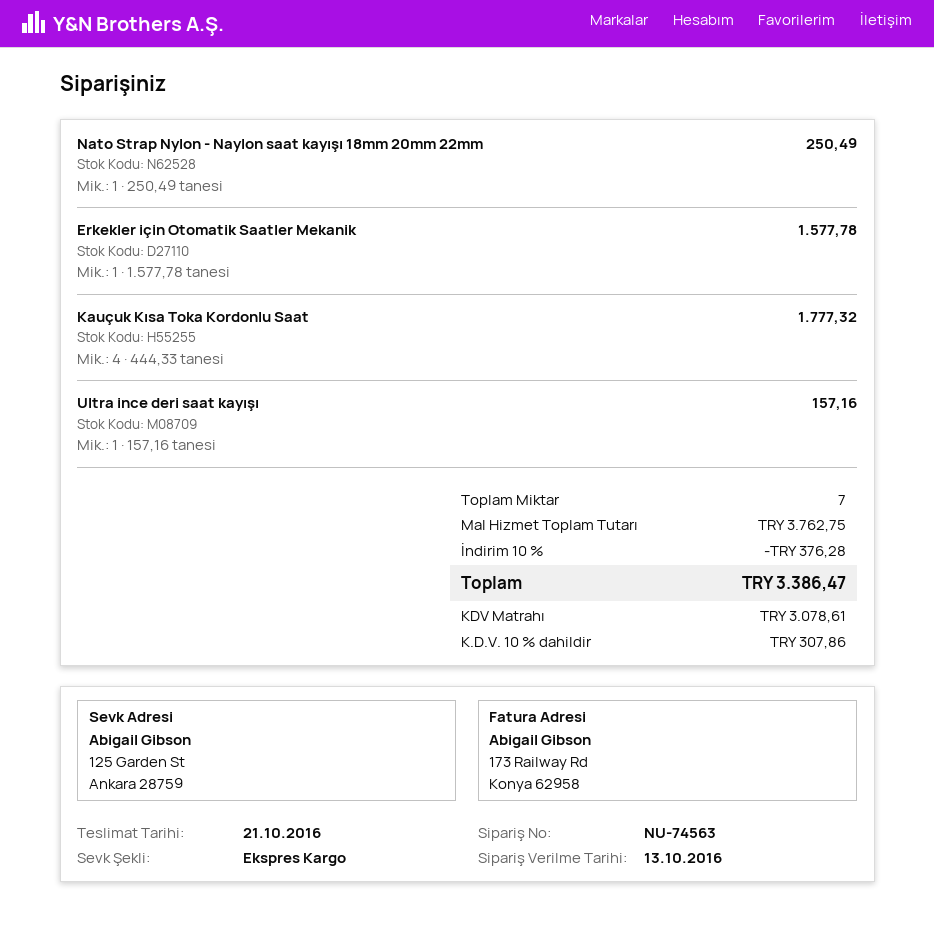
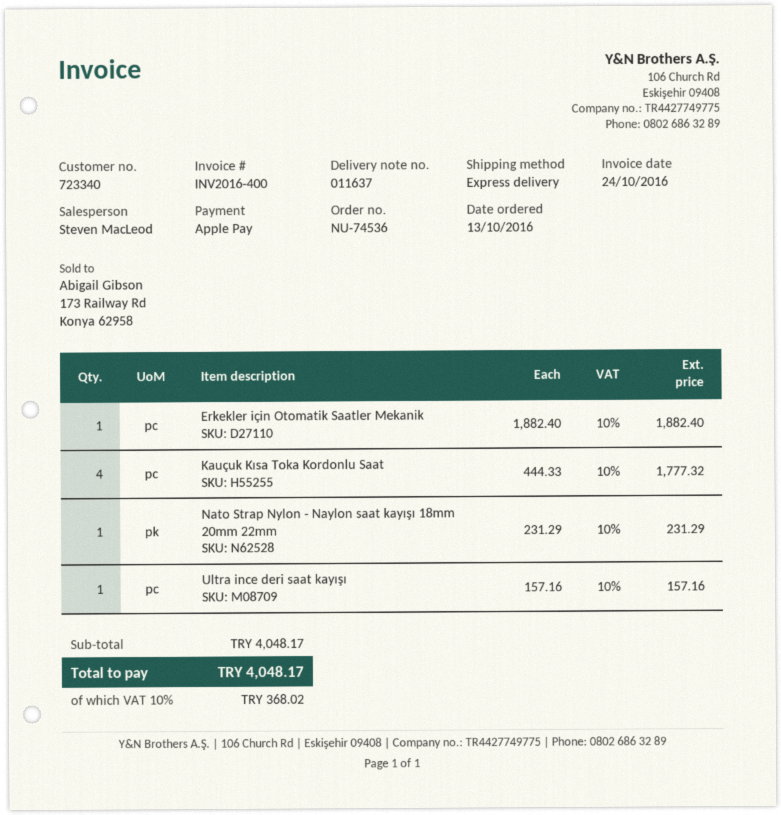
order number: NU-74563 -> NU-74536
Nato Strap Nylon - Naylon saat kayışı 18mm 20mm 22mm: 1 x 250.49 = 250.49 -> 1 x 231.29 = 231.29
Erkekler için Otomatik Saatler Mekanik: 1 x 1577.78 = 1577.78 -> 1 x 1882.40 = 1882.40
subtotal: 3762.75 -> 4048.17
discount: 10% = 376.28 -> none
tax: 10% = 307.86 -> 10% = 368.02
total: 3386.47 -> 4048.17

